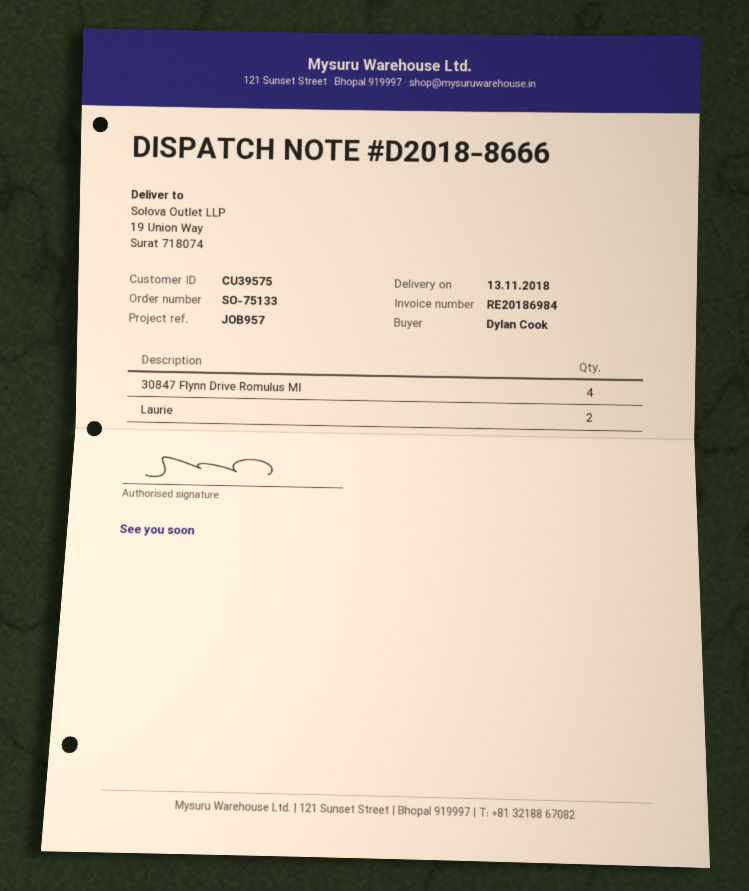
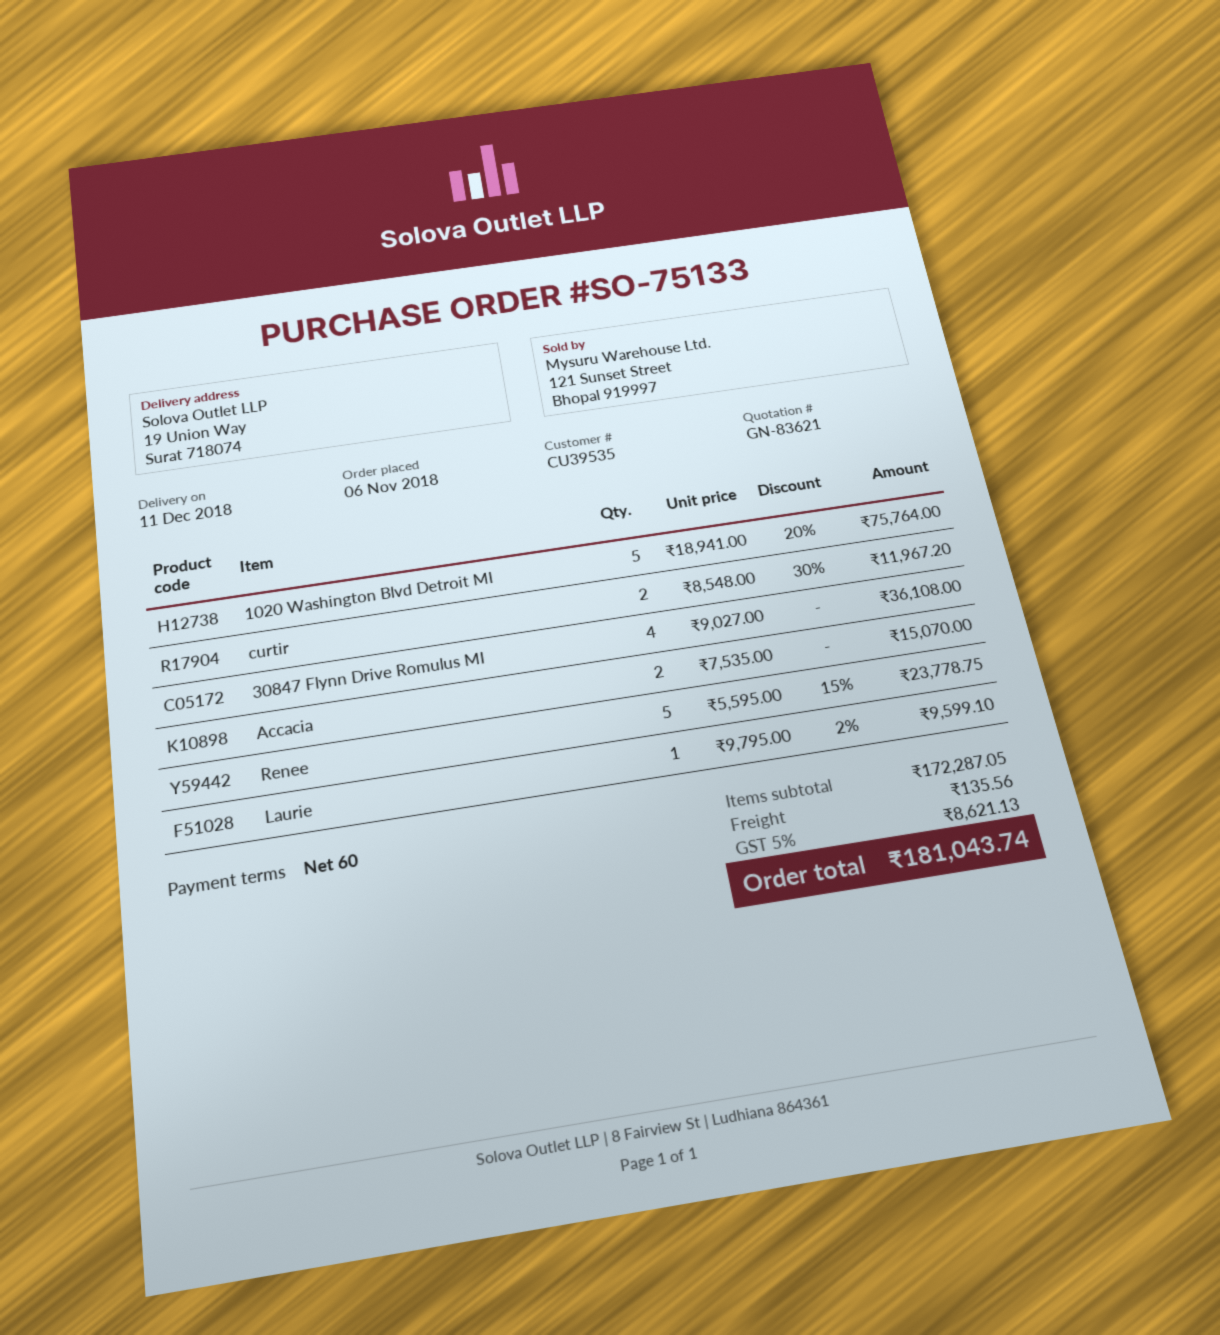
delivery date: 2018-11-13 -> 2018-12-11
customer number: CU39575 -> CU39535
Laurie: 2 -> 1
1020 Washington Blvd Detroit MI: none -> 5
curtir: none -> 2
Accacia: none -> 2
Renee: none -> 5

